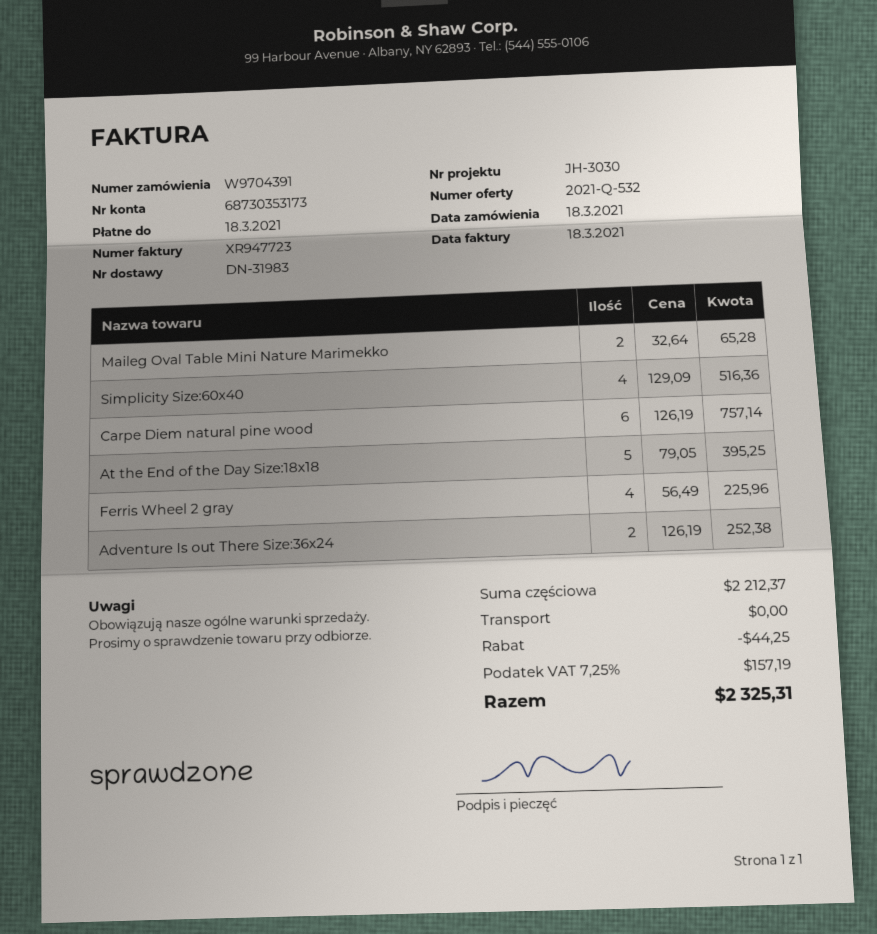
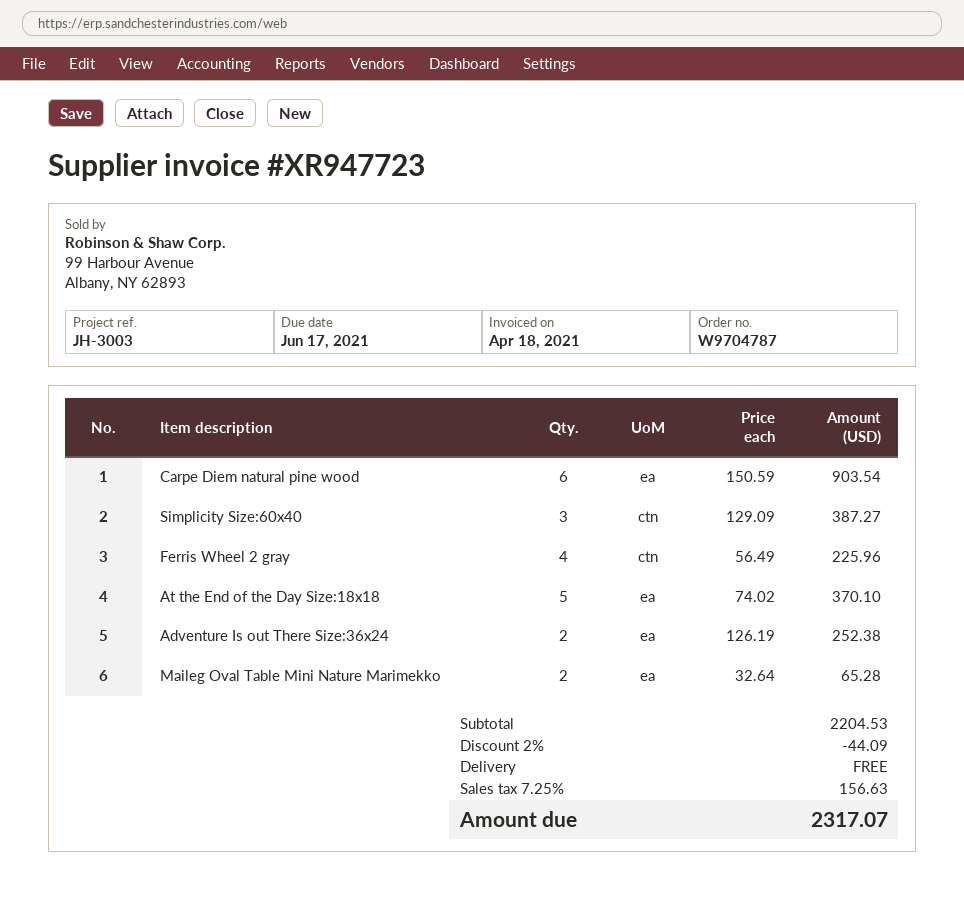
order number: W9704391 -> W9704787
invoice date: 2021-03-18 -> 2021-04-18
due date: 2021-03-18 -> 2021-06-17
reference: JH-3030 -> JH-3003
Simplicity Size:60x40: 4 x 129.09 = 516.36 -> 3 x 129.09 = 387.27
Carpe Diem natural pine wood: 6 x 126.19 = 757.14 -> 6 x 150.59 = 903.54
At the End of the Day Size:18x18: 5 x 79.05 = 395.25 -> 5 x 74.02 = 370.10
subtotal: 2212.37 -> 2204.53
discount: 44.25 -> 44.09
tax: 7.25% = 157.19 -> 7.25% = 156.63
total: 2325.31 -> 2317.07

